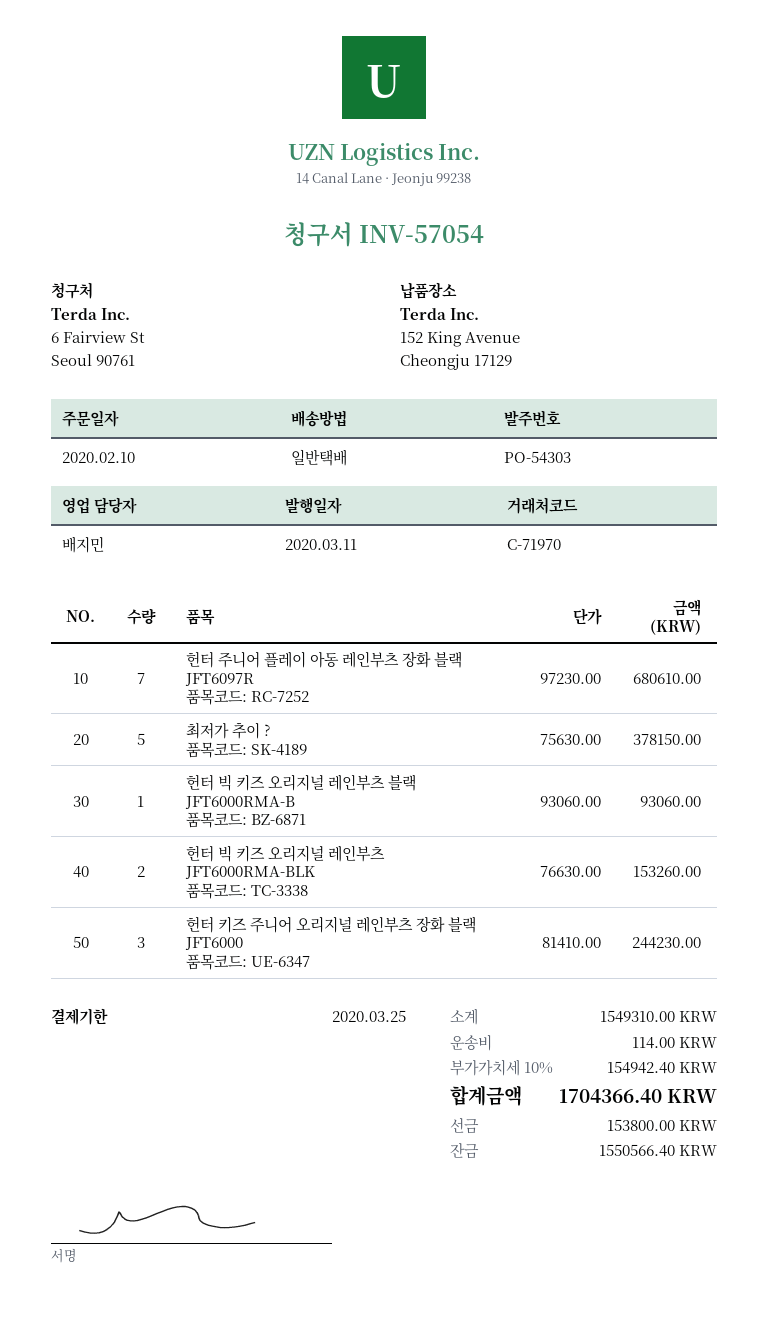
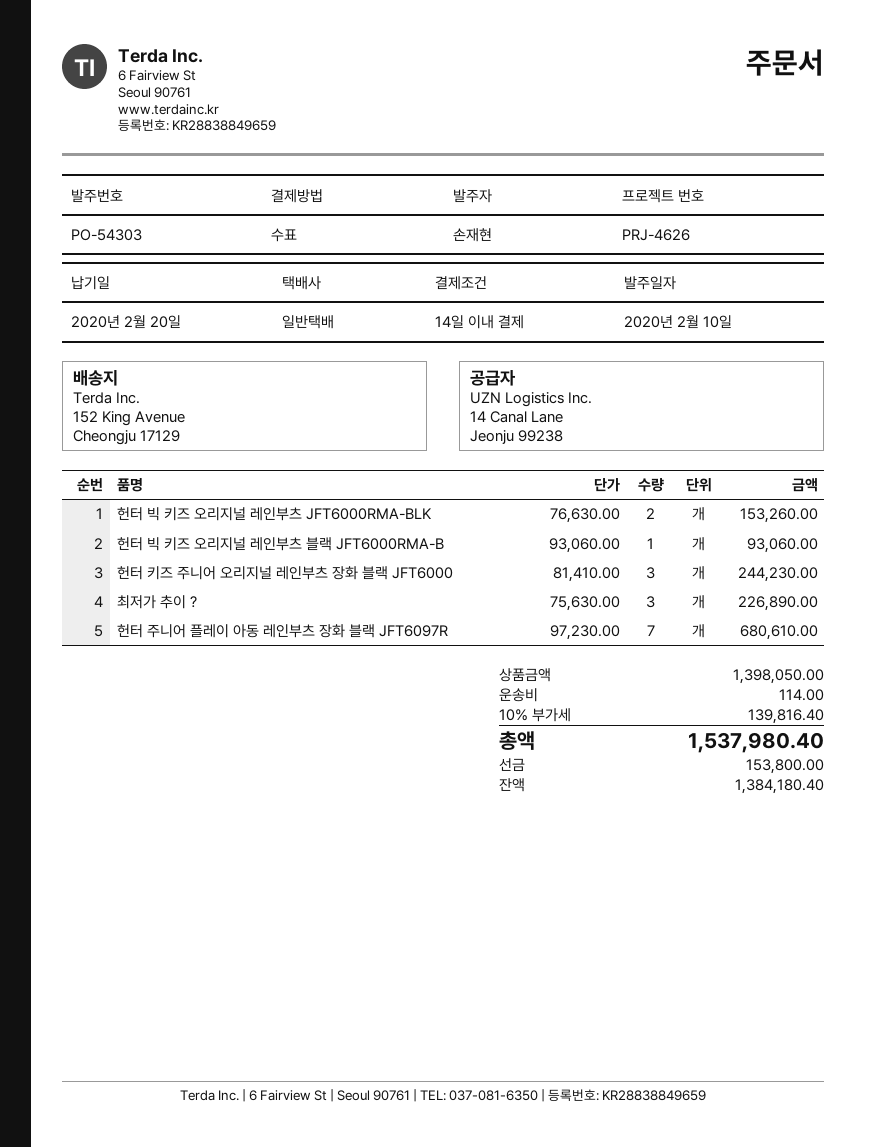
최저가 추이 ?: 5 x 75630.00 = 378150.00 -> 3 x 75630.00 = 226890.00
subtotal: 1549310.00 -> 1398050.00
tax: 10% = 154942.40 -> 10% = 139816.40
total: 1704366.40 -> 1537980.40
balance: 1550566.40 -> 1384180.40

